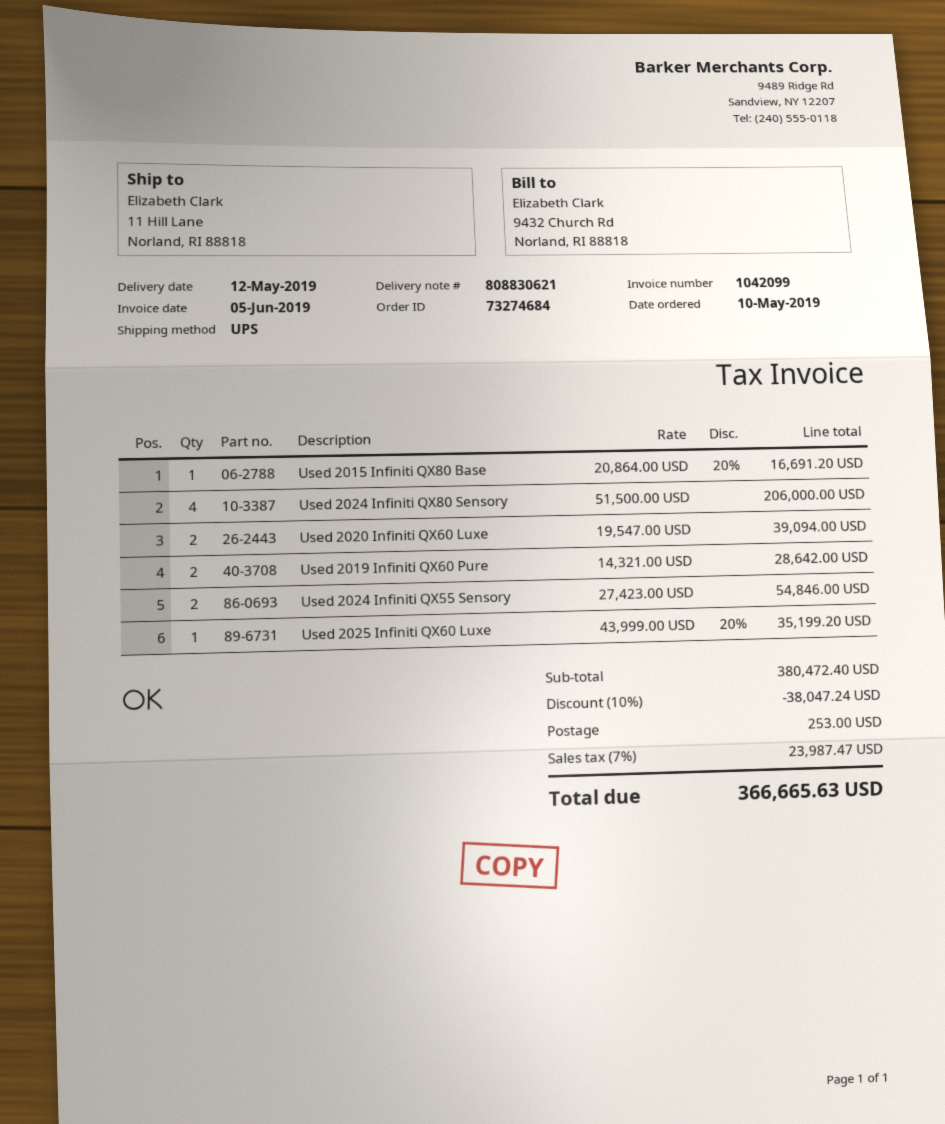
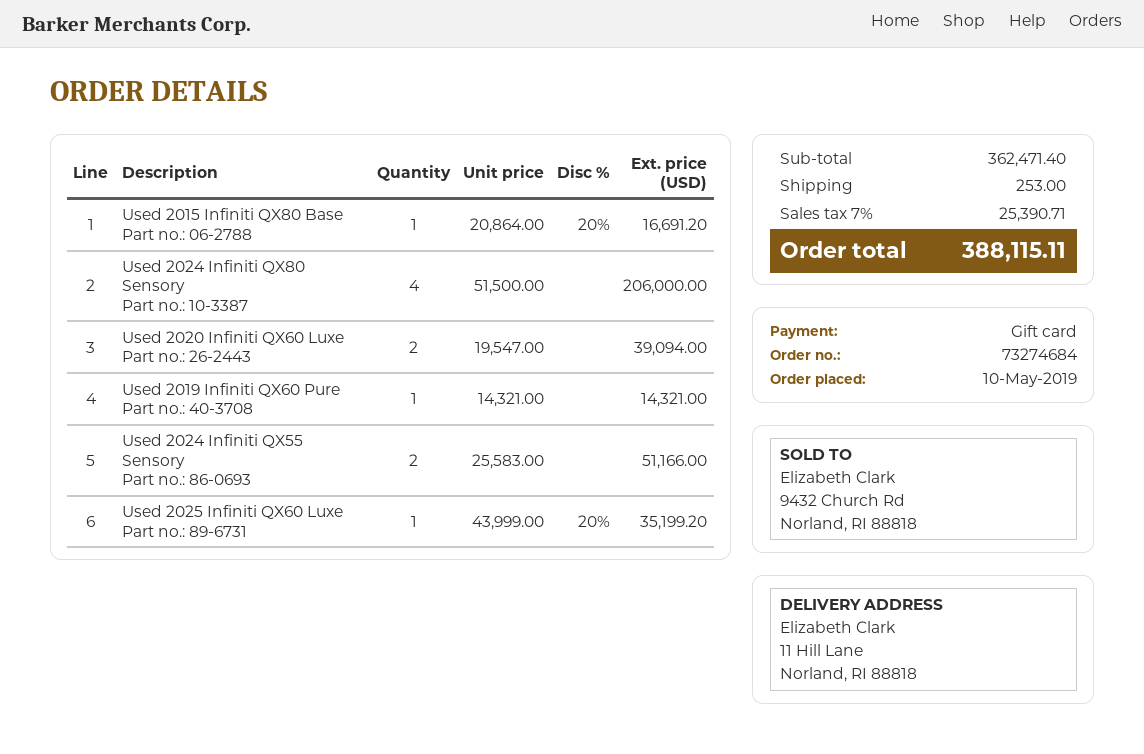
Used 2019 Infiniti QX60 Pure: 2 x 14321.00 = 28642.00 -> 1 x 14321.00 = 14321.00
Used 2024 Infiniti QX55 Sensory: 2 x 27423.00 = 54846.00 -> 2 x 25583.00 = 51166.00
subtotal: 380472.40 -> 362471.40
discount: 10% = 38047.24 -> none
tax: 7% = 23987.47 -> 7% = 25390.71
total: 366665.63 -> 388115.11

